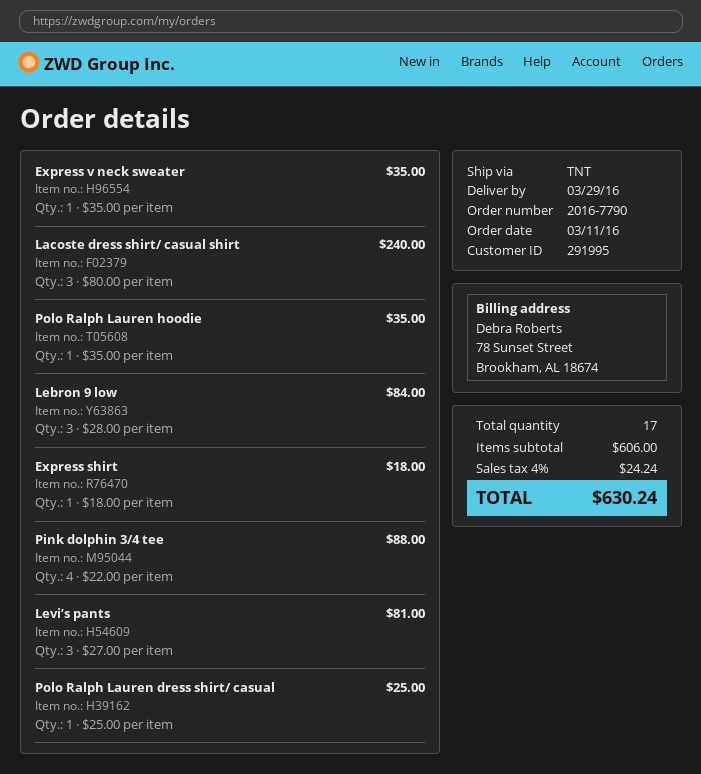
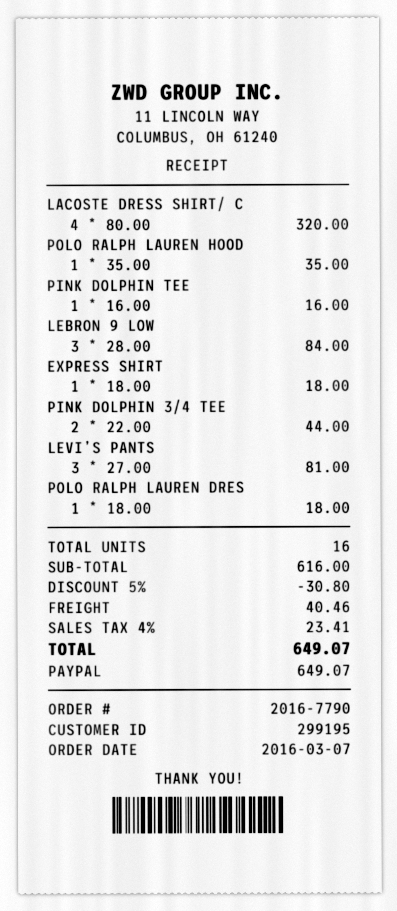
order date: 2016-03-11 -> 2016-03-07
customer number: 291995 -> 299195
Express v neck sweater: 1 x 35.00 = 35.00 -> none
Lacoste dress shirt/ casual shirt: 3 x 80.00 = 240.00 -> 4 x 80.00 = 320.00
Pink dolphin 3/4 tee: 4 x 22.00 = 88.00 -> 2 x 22.00 = 44.00
Polo Ralph Lauren dress shirt/ casual: 1 x 25.00 = 25.00 -> 1 x 18.00 = 18.00
PINK DOLPHIN TEE: none -> 1 x 16.00 = 16.00
total quantity: 17 -> 16
subtotal: 606.00 -> 616.00
discount: none -> 5% = 30.80
shipping: none -> 40.46
tax: 4% = 24.24 -> 4% = 23.41
total: 630.24 -> 649.07

